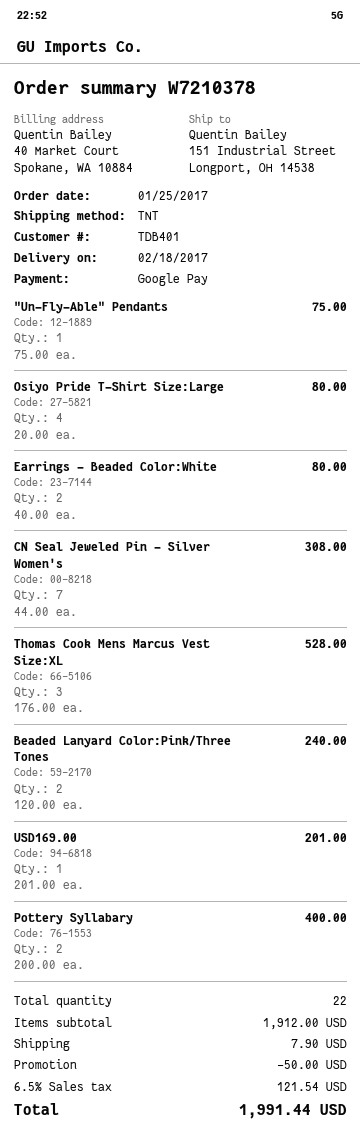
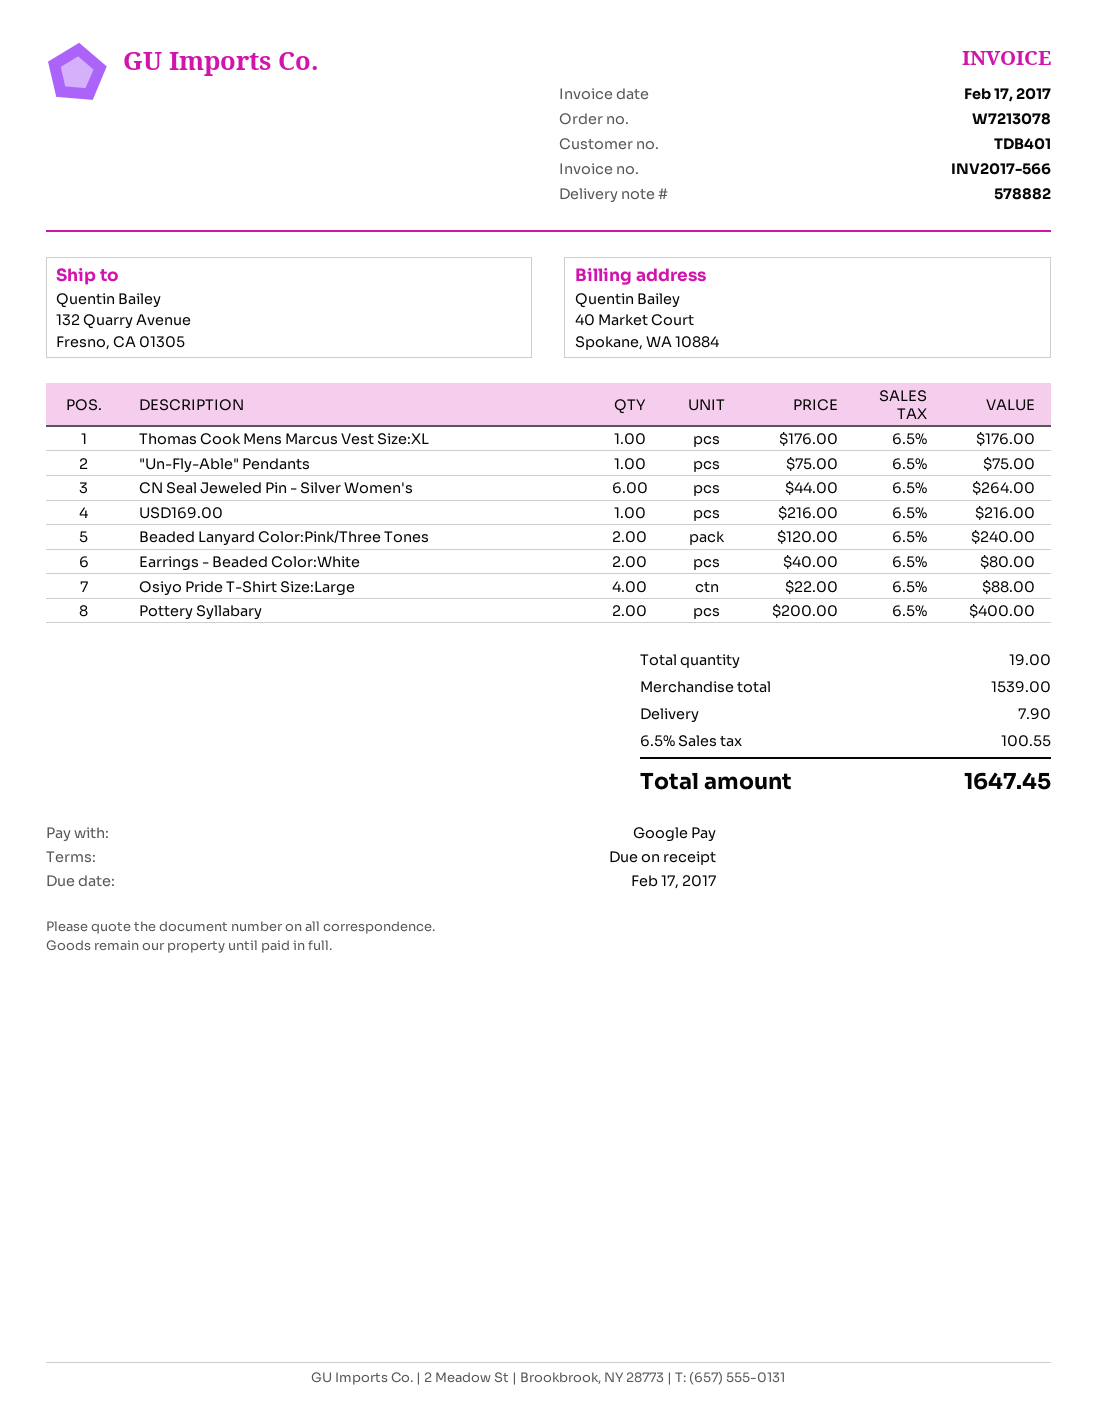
order number: W7210378 -> W7213078
ship to: 151 Industrial Street, Longport, OH 14538 -> 132 Quarry Avenue, Fresno, CA 01305
Osiyo Pride T-Shirt Size:Large: 4 x 20.00 = 80.00 -> 4 x 22.00 = 88.00
CN Seal Jeweled Pin - Silver Women's: 7 x 44.00 = 308.00 -> 6 x 44.00 = 264.00
Thomas Cook Mens Marcus Vest Size:XL: 3 x 176.00 = 528.00 -> 1 x 176.00 = 176.00
USD169.00: 1 x 201.00 = 201.00 -> 1 x 216.00 = 216.00
total quantity: 22 -> 19
subtotal: 1912.00 -> 1539.00
discount: 50.00 -> none
tax: 6.5% = 121.54 -> 6.5% = 100.55
total: 1991.44 -> 1647.45

